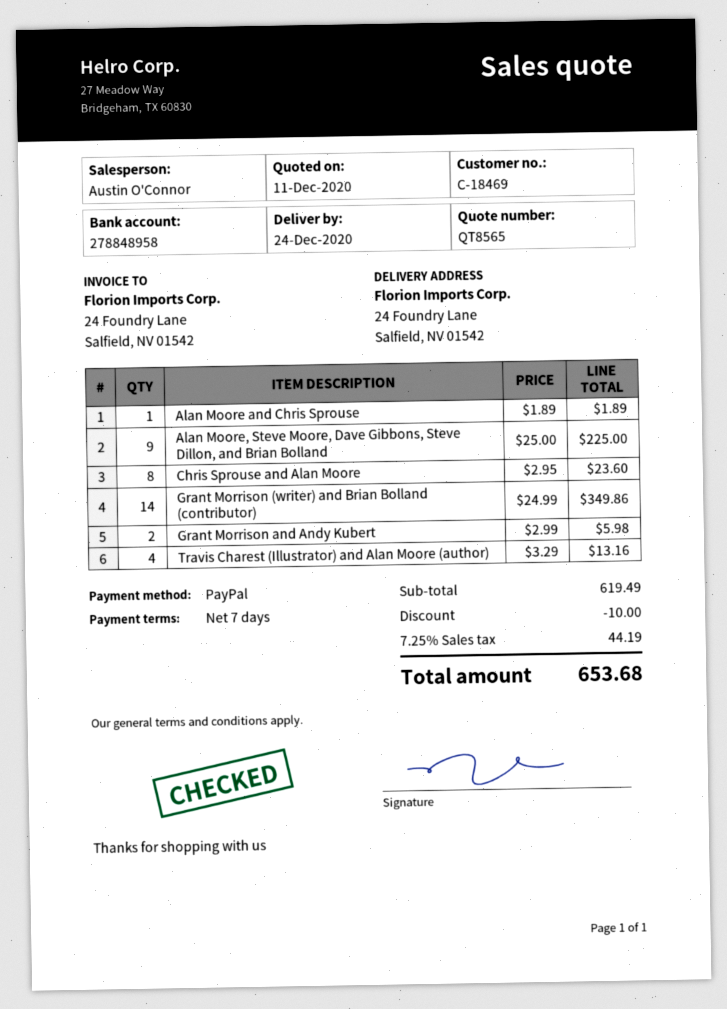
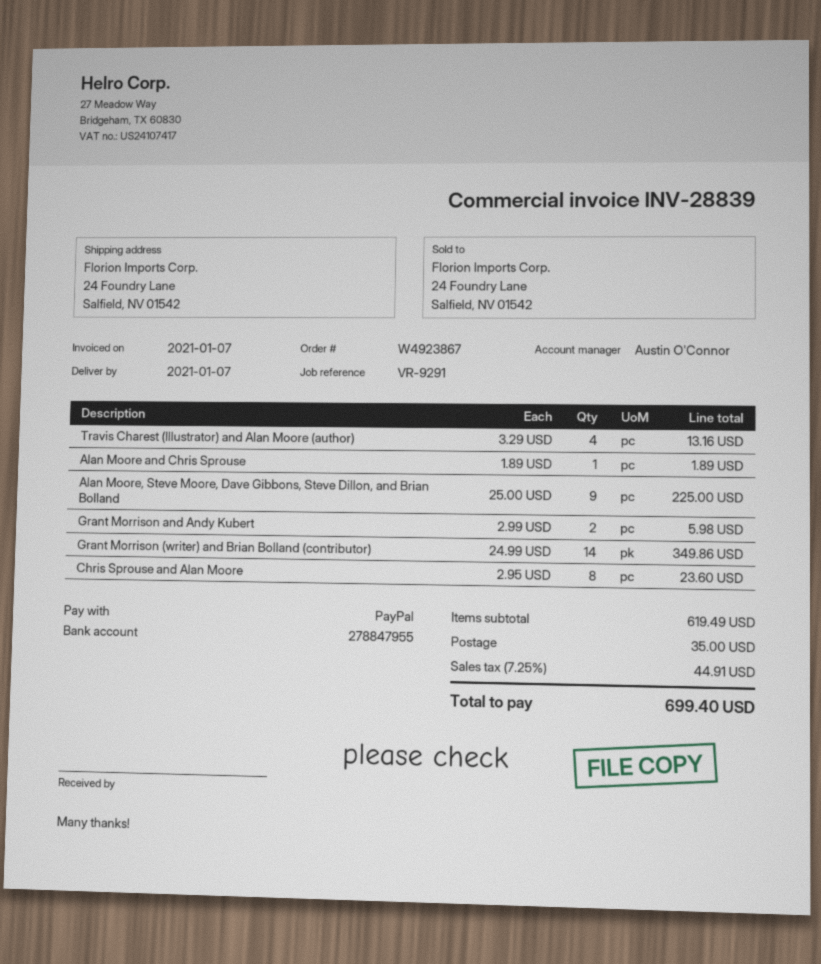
delivery date: 2020-12-24 -> 2021-01-07
bank account: 278848958 -> 278847955
discount: 10.00 -> none
shipping: none -> 35.00
tax: 7.25% = 44.19 -> 7.25% = 44.91
total: 653.68 -> 699.40

